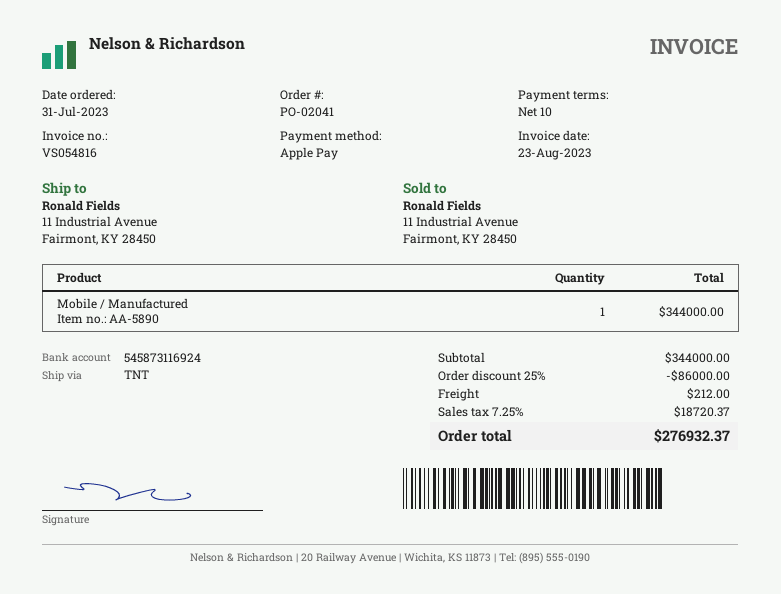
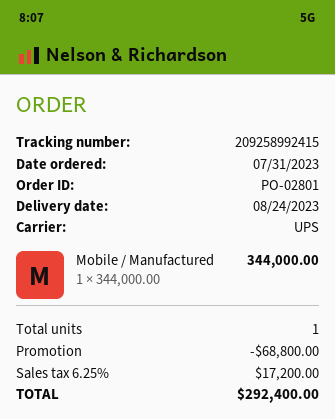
order number: PO-02041 -> PO-02801
shipping method: TNT -> UPS
discount: 86000.00 -> 68800.00
shipping: 212.00 -> none
tax: 7.25% = 18720.37 -> 6.25% = 17200.00
total: 276932.37 -> 292400.00

